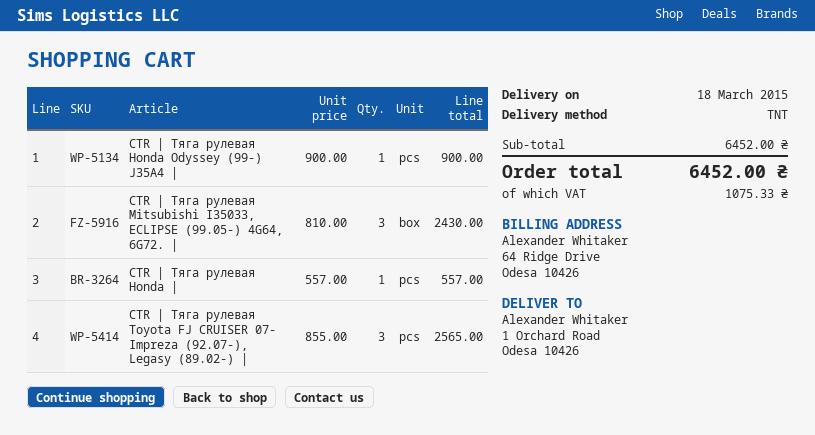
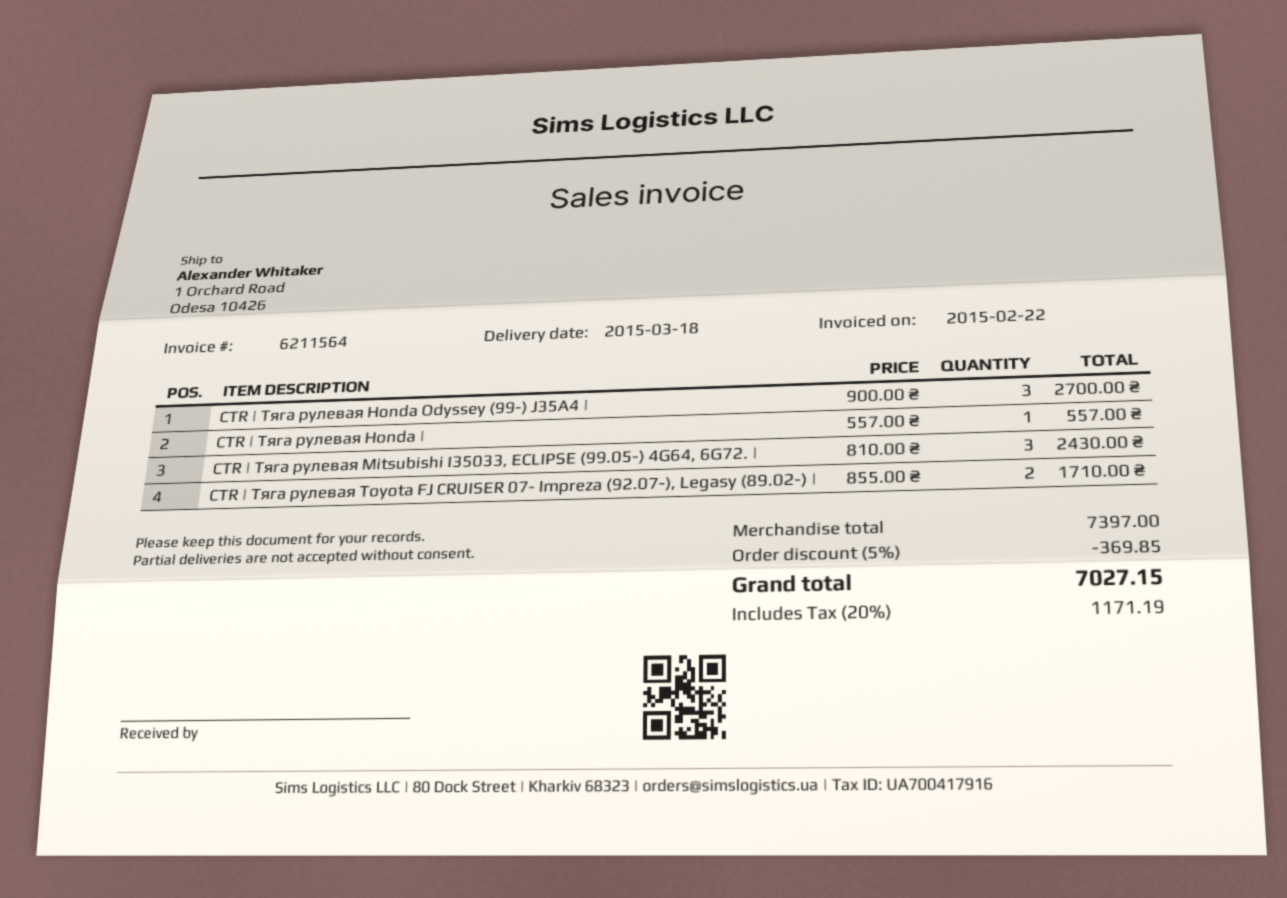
CTR | Тяга рулевая Honda Odyssey (99-) J35A4 |: 1 x 900.00 = 900.00 -> 3 x 900.00 = 2700.00
CTR | Тяга рулевая Toyota FJ CRUISER 07- Impreza (92.07-), Legasy (89.02-) |: 3 x 855.00 = 2565.00 -> 2 x 855.00 = 1710.00
subtotal: 6452.00 -> 7397.00
discount: none -> 5% = 369.85
tax: 1075.33 -> 1171.19
total: 6452.00 -> 7027.15

